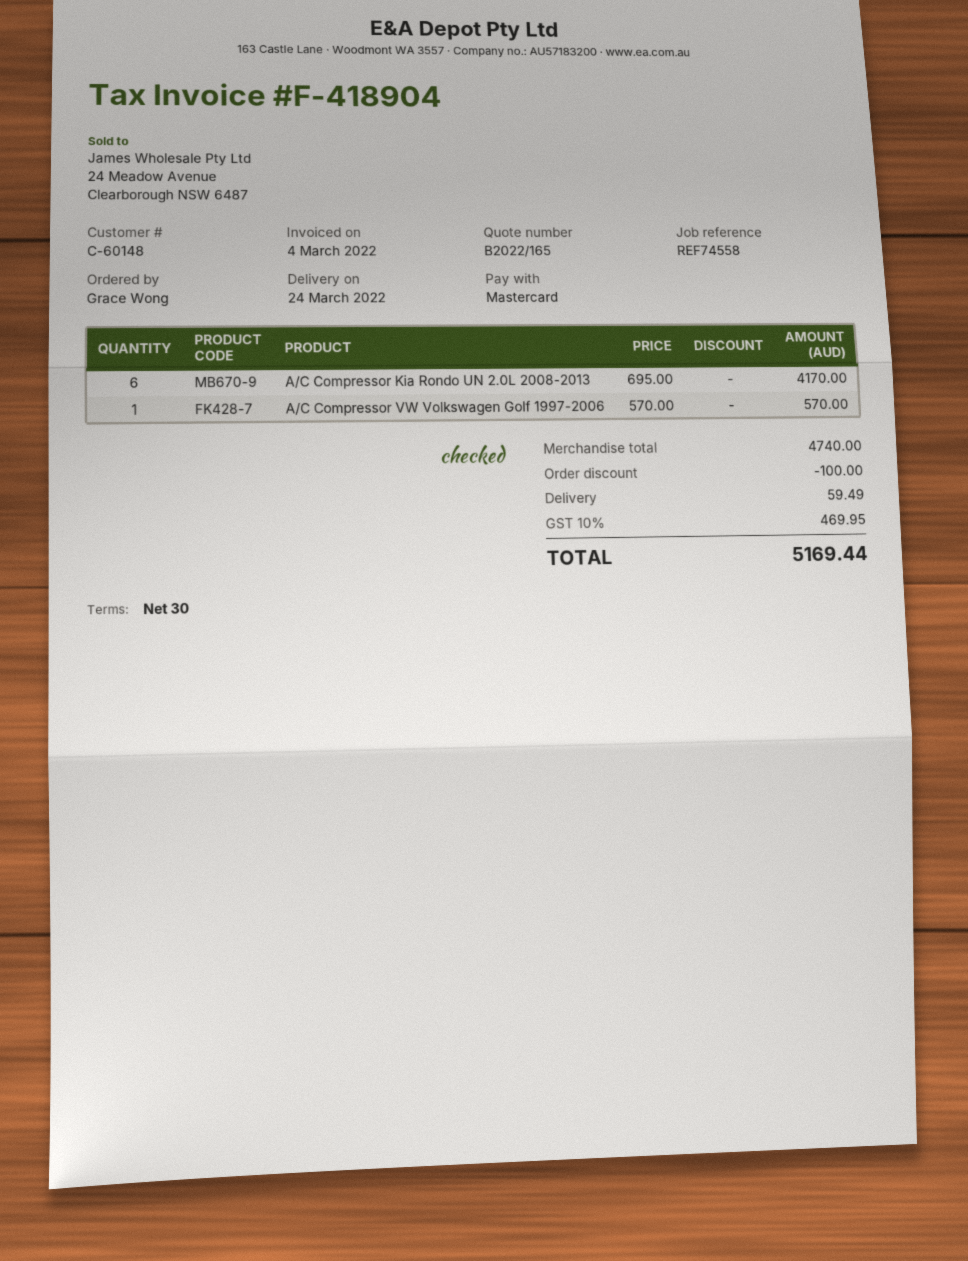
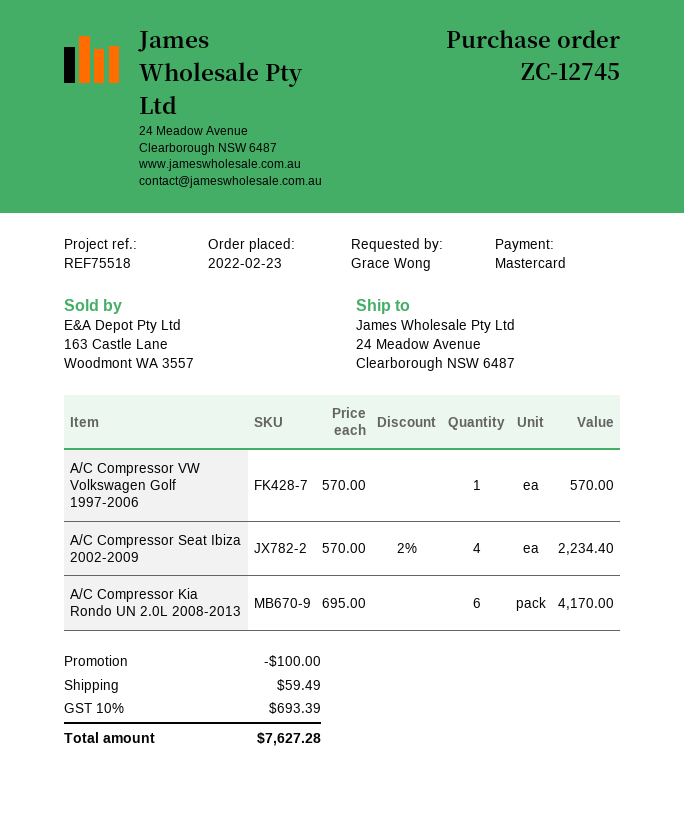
reference: REF74558 -> REF75518
A/C Compressor Seat Ibiza 2002-2009: none -> 4 x 570.00 - 2% = 2234.40
tax: 10% = 469.95 -> 10% = 693.39
total: 5169.44 -> 7627.28

